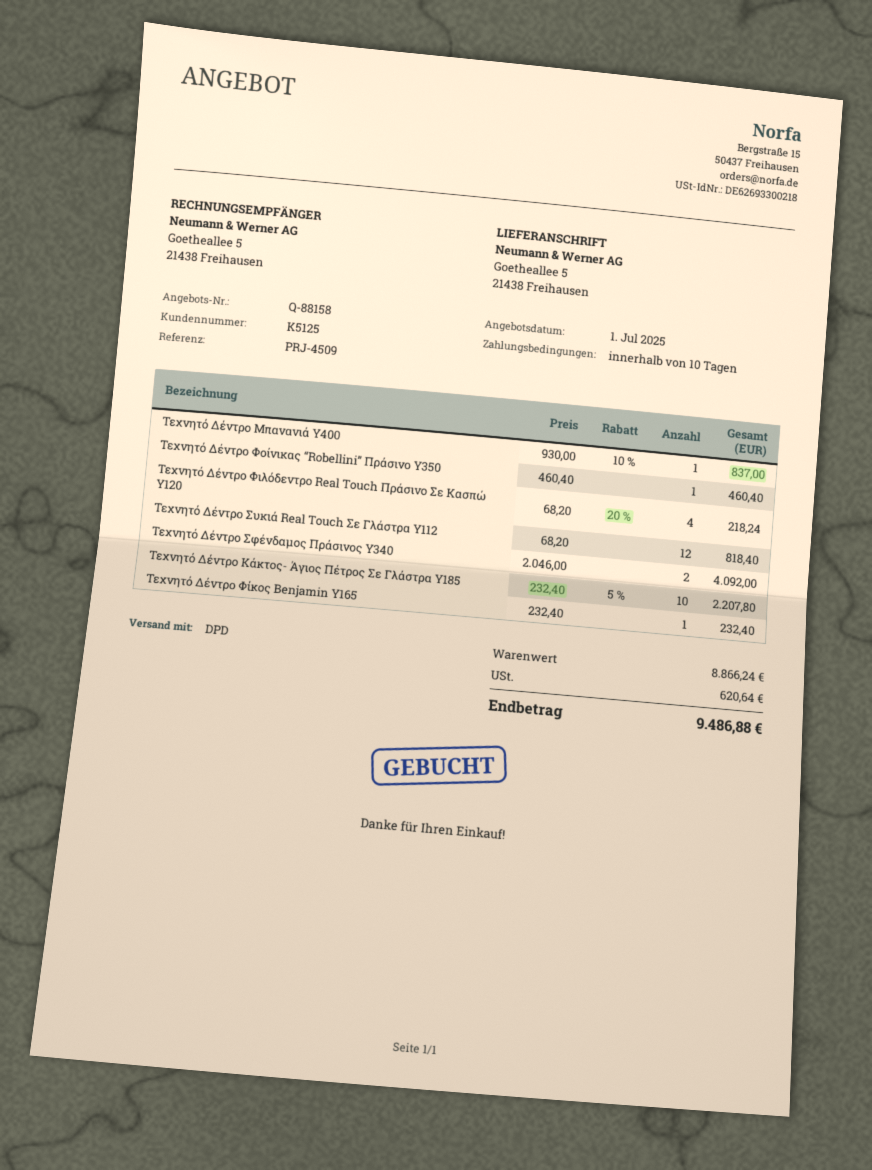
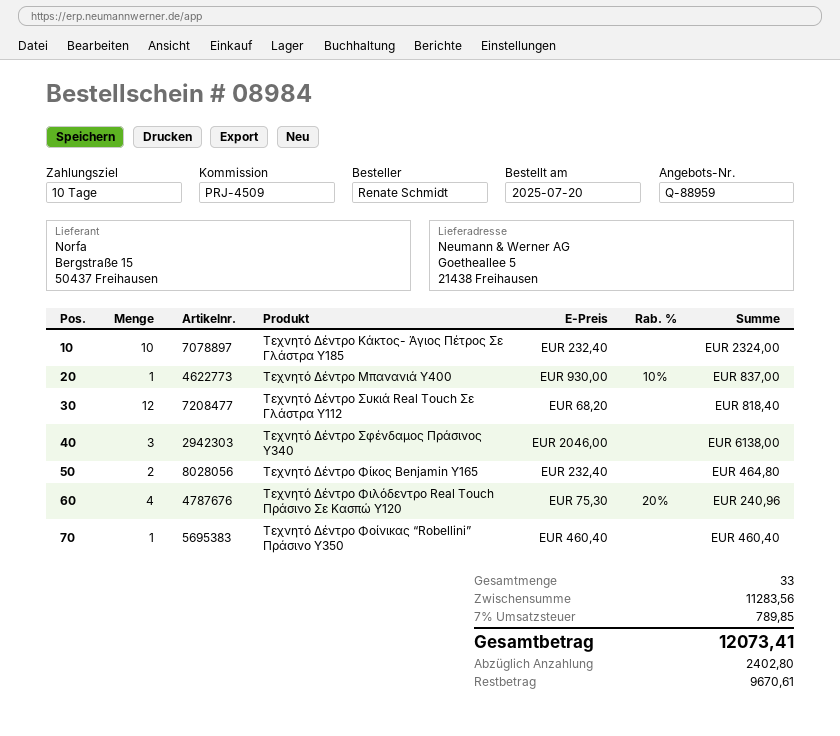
quote number: Q-88158 -> Q-88959
Τεχνητό Δέντρο Φιλόδεντρο Real Touch Πράσινο Σε Κασπώ Υ120: 4 x 68.20 - 20% = 218.24 -> 4 x 75.30 - 20% = 240.96
Τεχνητό Δέντρο Σφένδαμος Πράσινος Υ340: 2 x 2046.00 = 4092.00 -> 3 x 2046.00 = 6138.00
Τεχνητό Δέντρο Κάκτος- Άγιος Πέτρος Σε Γλάστρα Υ185: 10 x 232.40 - 5% = 2207.80 -> 10 x 232.40 = 2324.00
Τεχνητό Δέντρο Φίκος Benjamin Υ165: 1 x 232.40 = 232.40 -> 2 x 232.40 = 464.80
subtotal: 8866.24 -> 11283.56
tax: 620.64 -> 789.85
total: 9486.88 -> 12073.41

